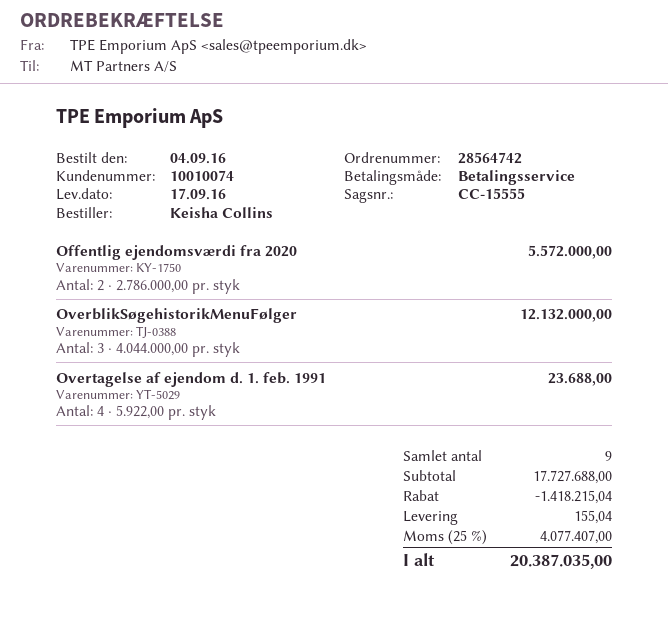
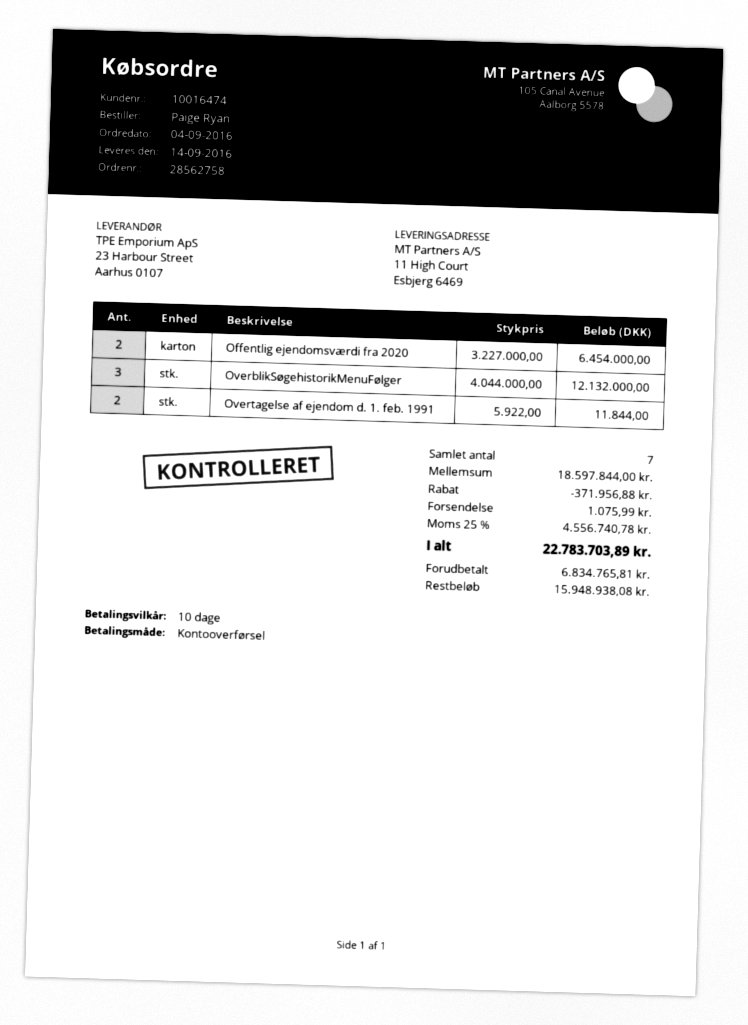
order number: 28564742 -> 28562758
delivery date: 2016-09-17 -> 2016-09-14
customer number: 10010074 -> 10016474
ordered by: Keisha Collins -> Paige Ryan
payment method: direct debit -> bank transfer
Offentlig ejendomsværdi fra 2020: 2 x 2786000.00 = 5572000.00 -> 2 x 3227000.00 = 6454000.00
Overtagelse af ejendom d. 1. feb. 1991: 4 x 5922.00 = 23688.00 -> 2 x 5922.00 = 11844.00
total quantity: 9 -> 7
subtotal: 17727688.00 -> 18597844.00
discount: 1418215.04 -> 371956.88
shipping: 155.04 -> 1075.99
tax: 25% = 4077407.00 -> 25% = 4556740.78
total: 20387035.00 -> 22783703.89

